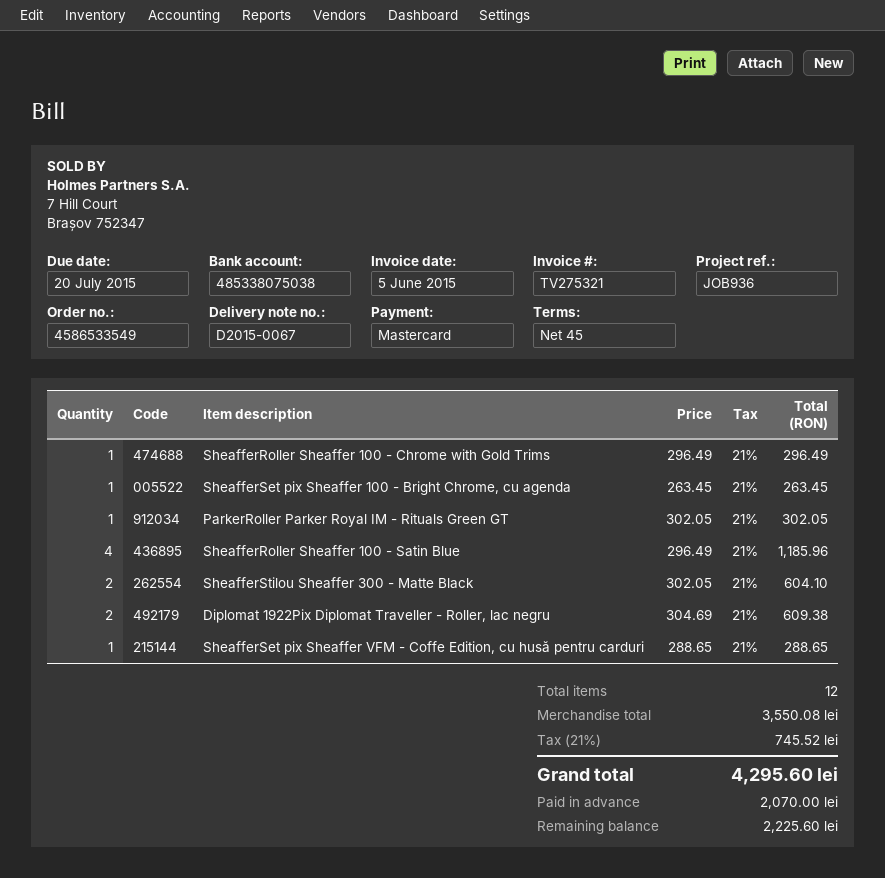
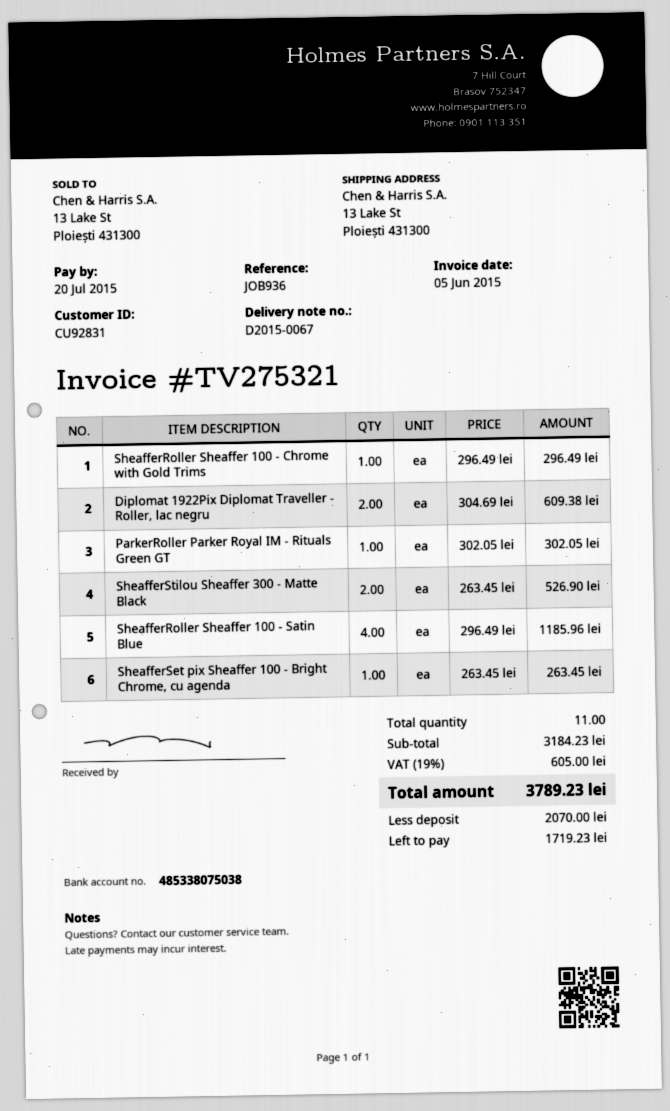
SheafferStilou Sheaffer 300 - Matte Black: 2 x 302.05 = 604.10 -> 2 x 263.45 = 526.90
SheafferSet pix Sheaffer VFM - Coffe Edition, cu husă pentru carduri: 1 x 288.65 = 288.65 -> none
total quantity: 12 -> 11
subtotal: 3550.08 -> 3184.23
tax: 21% = 745.52 -> 19% = 605.00
total: 4295.60 -> 3789.23
balance: 2225.60 -> 1719.23

